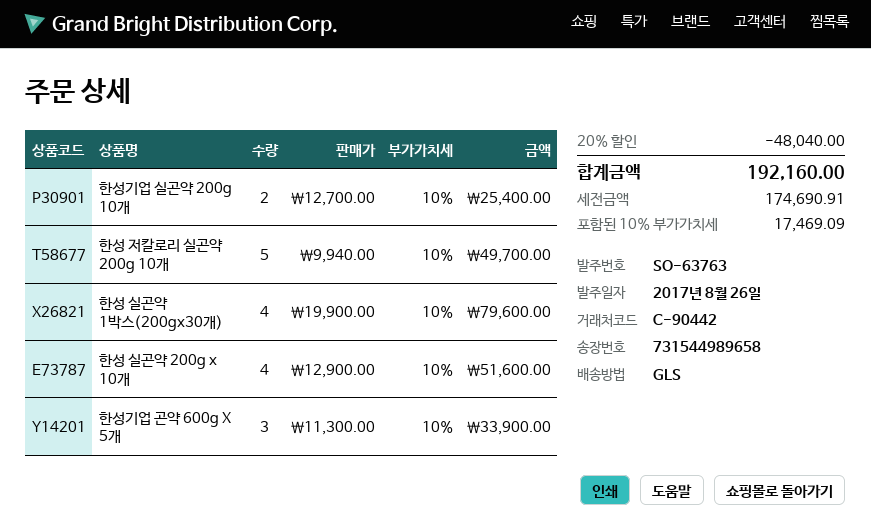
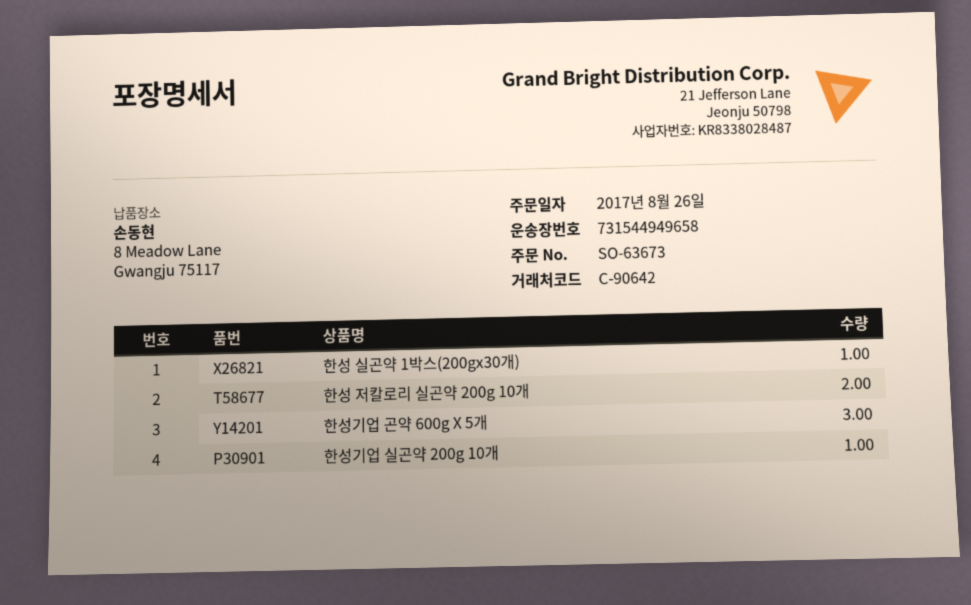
order number: SO-63763 -> SO-63673
customer number: C-90442 -> C-90642
tracking number: 731544989658 -> 731544949658
한성기업 실곤약 200g 10개: 2 -> 1
한성 저칼로리 실곤약 200g 10개: 5 -> 2
한성 실곤약 1박스(200gx30개): 4 -> 1
한성 실곤약 200g x 10개: 4 -> none

